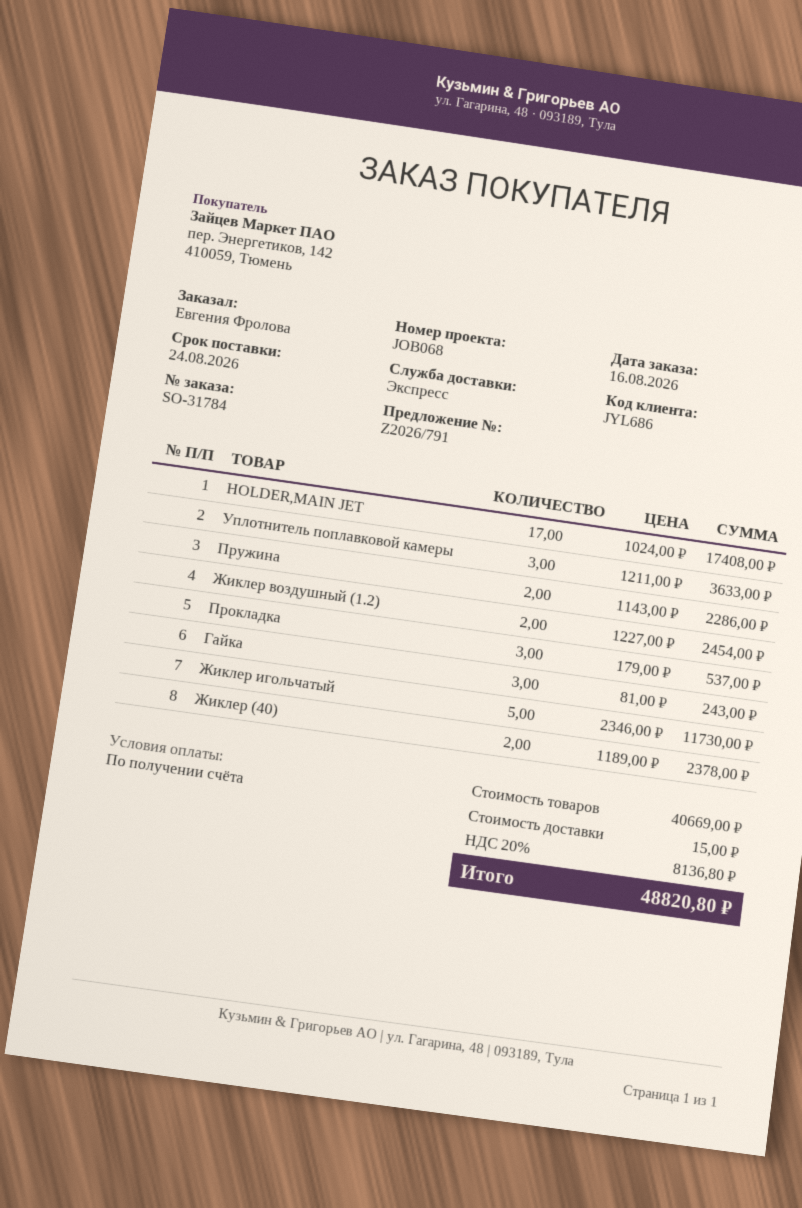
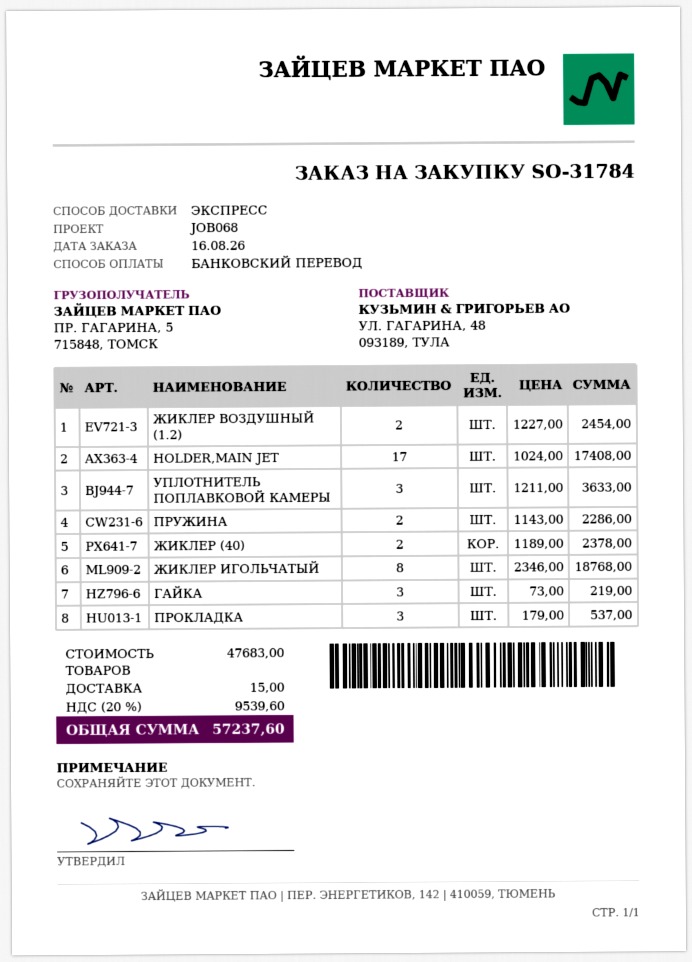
Гайка: 3 x 81.00 = 243.00 -> 3 x 73.00 = 219.00
Жиклер игольчатый: 5 x 2346.00 = 11730.00 -> 8 x 2346.00 = 18768.00
subtotal: 40669.00 -> 47683.00
tax: 20% = 8136.80 -> 20% = 9539.60
total: 48820.80 -> 57237.60

